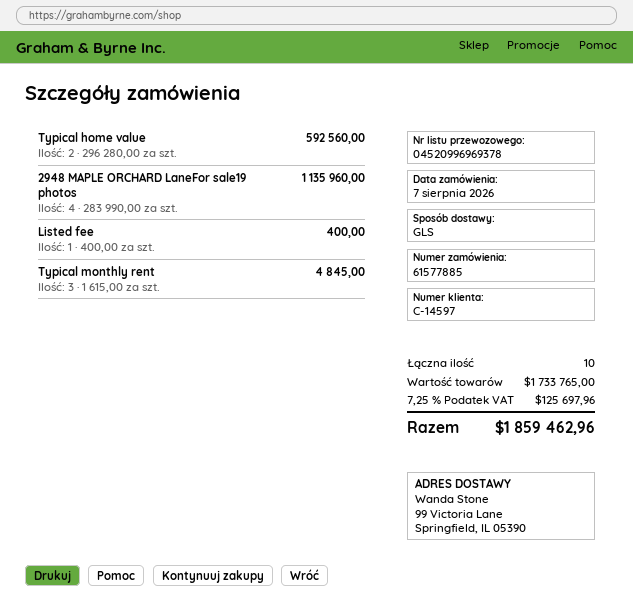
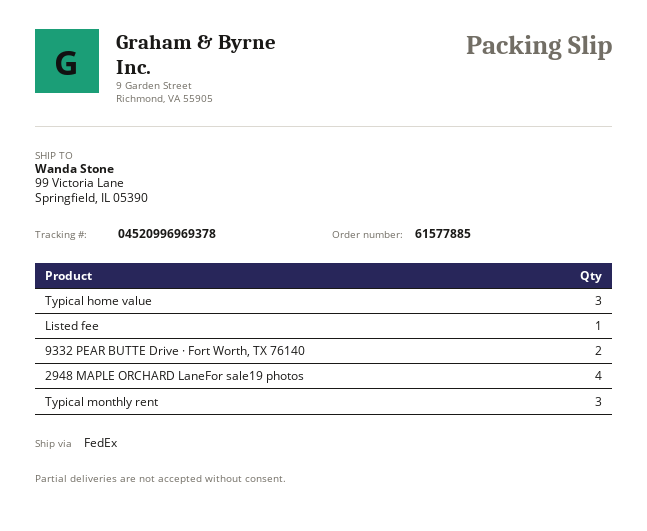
shipping method: GLS -> FedEx
Typical home value: 2 -> 3
9332 PEAR BUTTE Drive · Fort Worth, TX 76140: none -> 2

